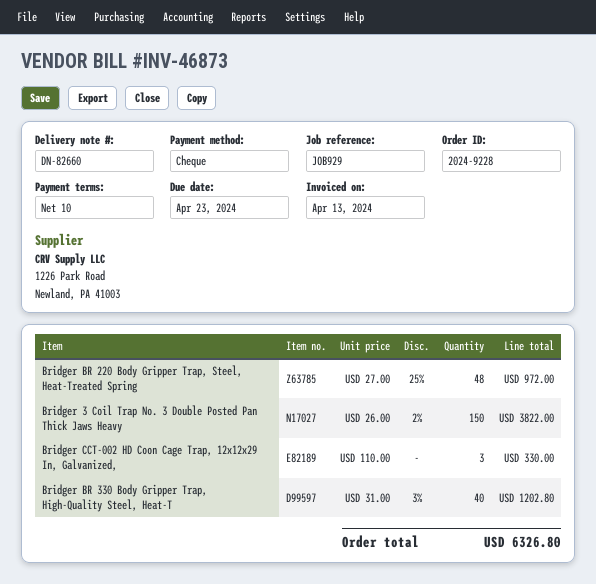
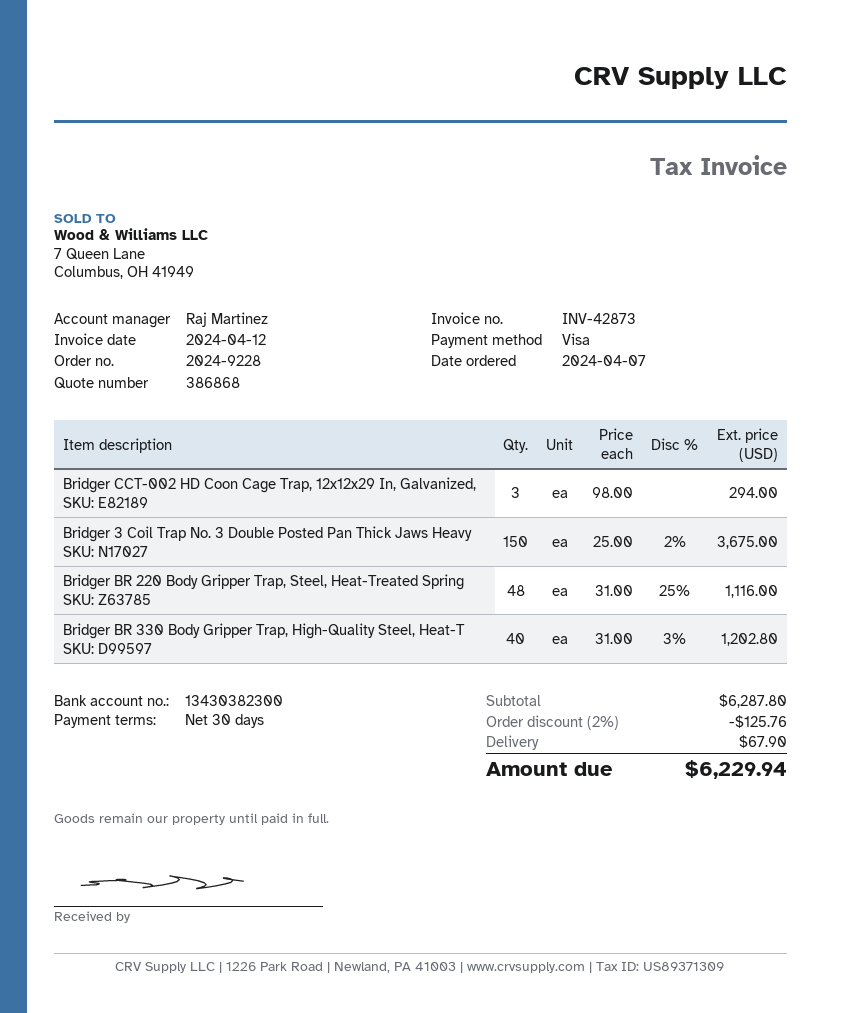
invoice number: INV-46873 -> INV-42873
invoice date: 2024-04-13 -> 2024-04-12
payment terms: 10 days -> 30 days
payment method: cheque -> Visa
Bridger BR 220 Body Gripper Trap, Steel, Heat-Treated Spring: 48 x 27.00 - 25% = 972.00 -> 48 x 31.00 - 25% = 1116.00
Bridger 3 Coil Trap No. 3 Double Posted Pan Thick Jaws Heavy: 150 x 26.00 - 2% = 3822.00 -> 150 x 25.00 - 2% = 3675.00
Bridger CCT-002 HD Coon Cage Trap, 12x12x29 In, Galvanized,: 3 x 110.00 = 330.00 -> 3 x 98.00 = 294.00
discount: none -> 2% = 125.76
shipping: none -> 67.90
total: 6326.80 -> 6229.94

